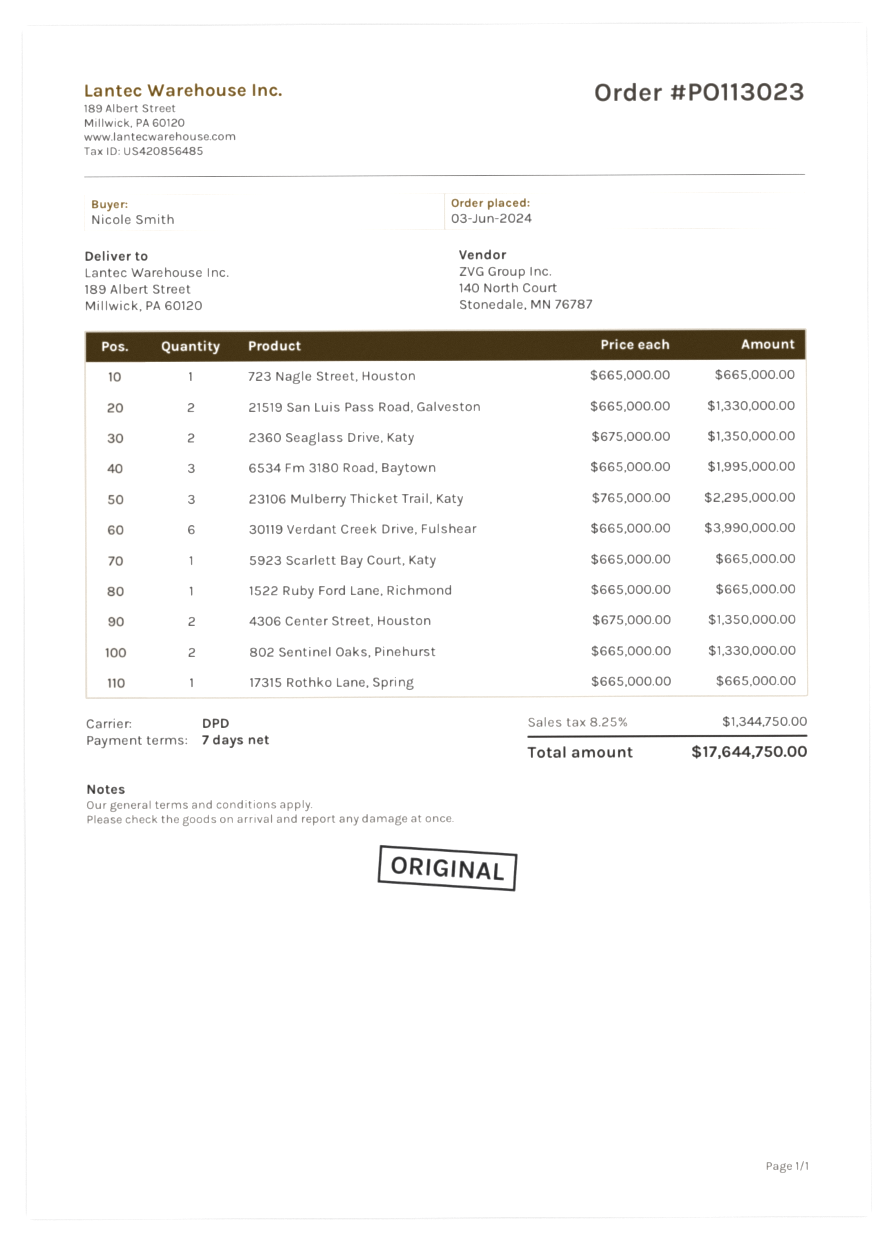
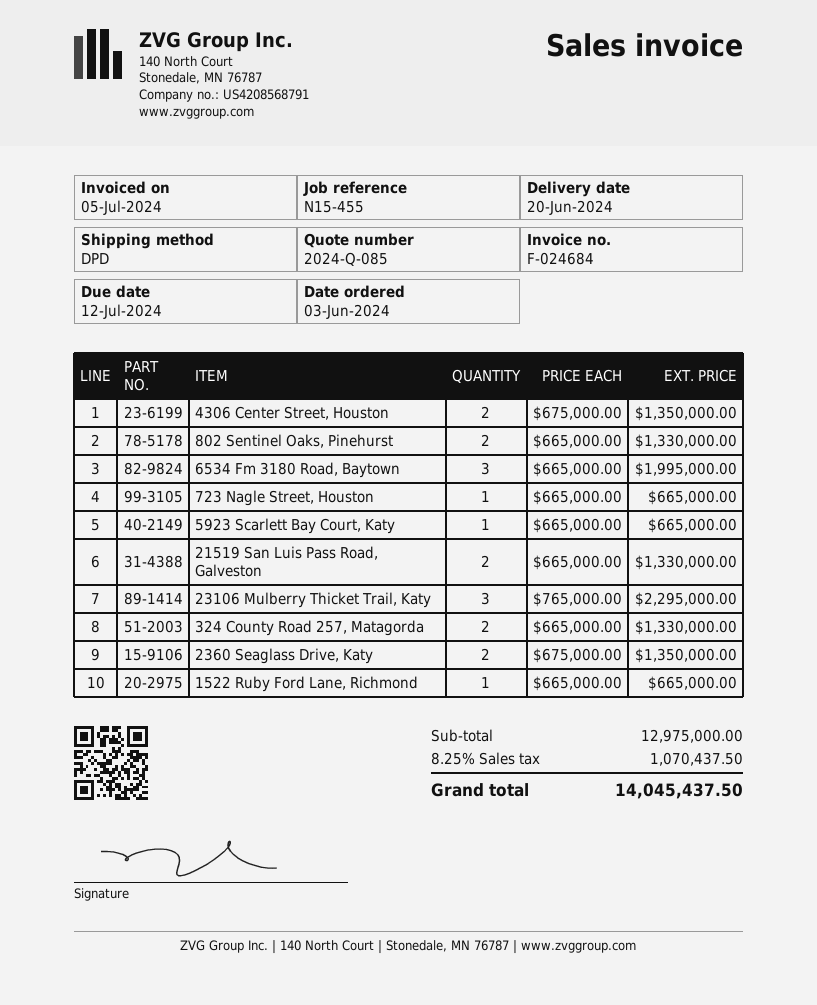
30119 Verdant Creek Drive, Fulshear: 6 x 665000.00 = 3990000.00 -> none
17315 Rothko Lane, Spring: 1 x 665000.00 = 665000.00 -> none
324 County Road 257, Matagorda: none -> 2 x 665000.00 = 1330000.00
tax: 8.25% = 1344750.00 -> 8.25% = 1070437.50
total: 17644750.00 -> 14045437.50

